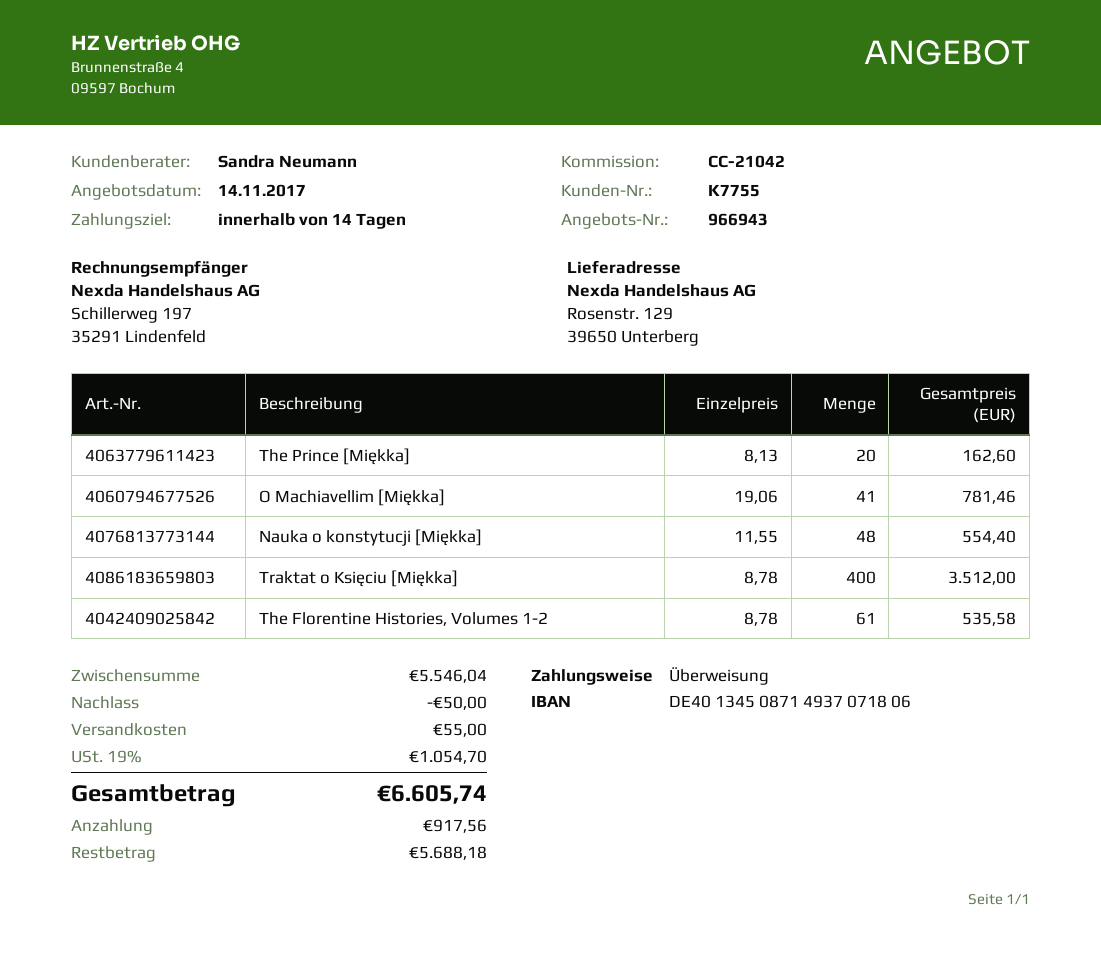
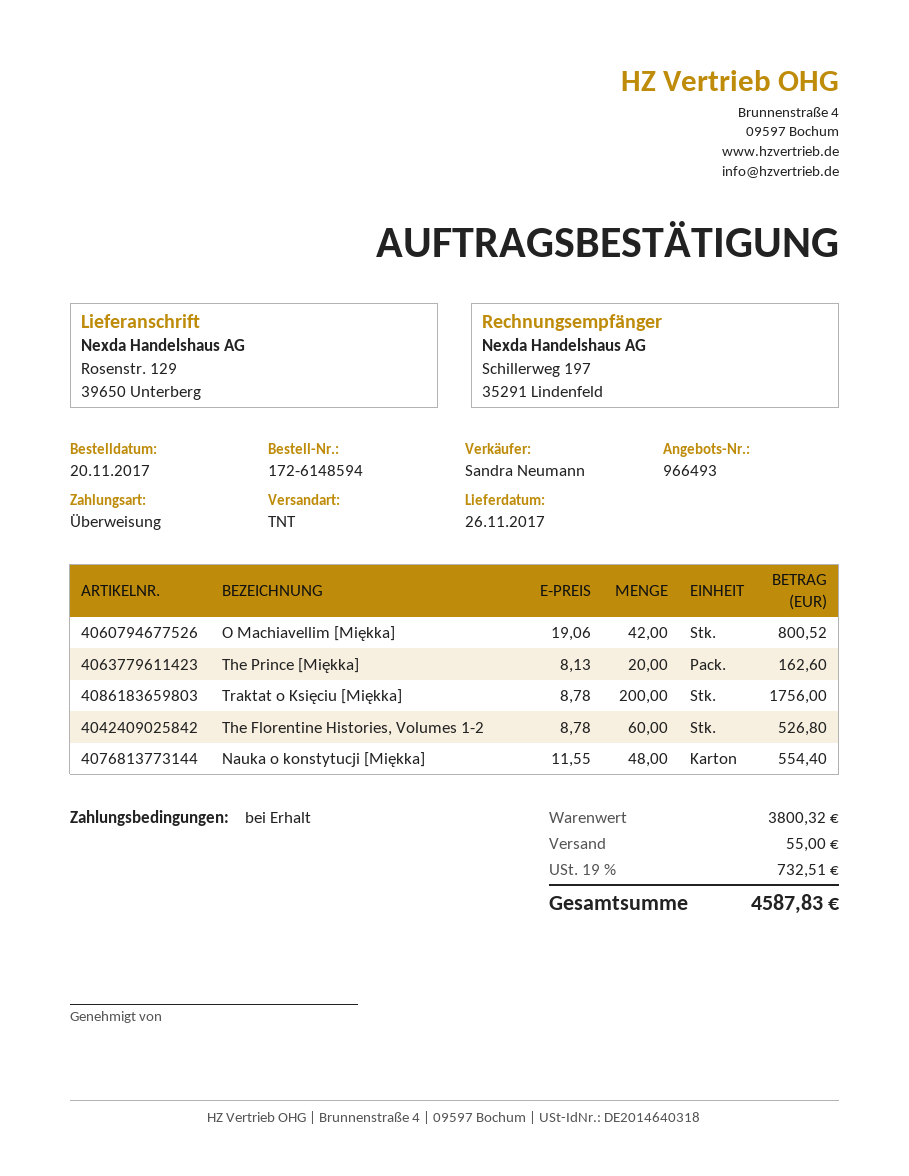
quote number: 966943 -> 966493
payment terms: 14 days -> on receipt
O Machiavellim [Miękka]: 41 x 19.06 = 781.46 -> 42 x 19.06 = 800.52
Traktat o Księciu [Miękka]: 400 x 8.78 = 3512.00 -> 200 x 8.78 = 1756.00
The Florentine Histories, Volumes 1-2: 61 x 8.78 = 535.58 -> 60 x 8.78 = 526.80
subtotal: 5546.04 -> 3800.32
discount: 50.00 -> none
tax: 19% = 1054.70 -> 19% = 732.51
total: 6605.74 -> 4587.83

